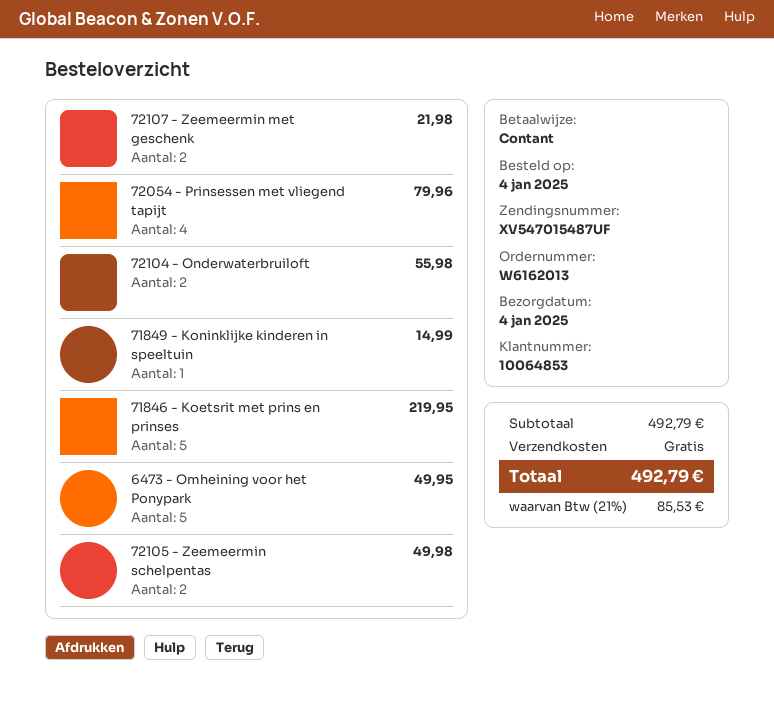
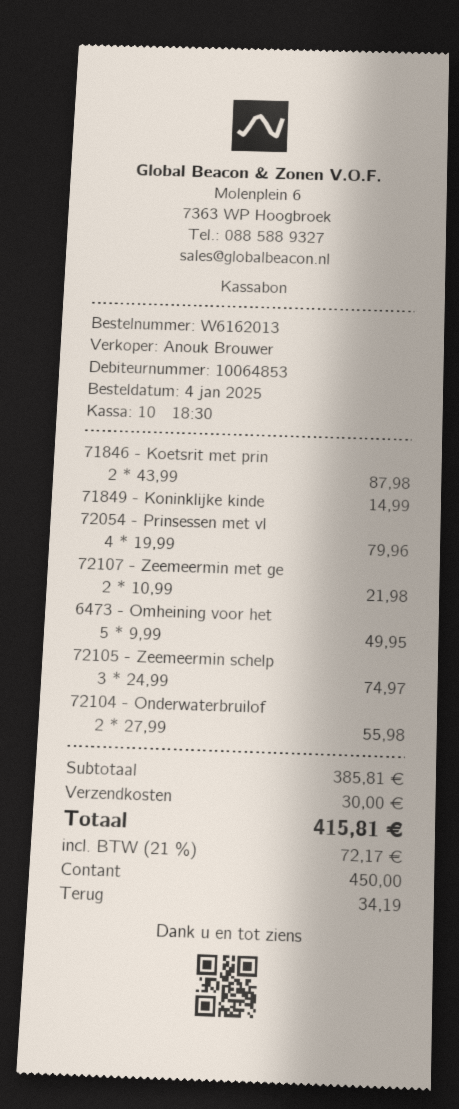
71846 - Koetsrit met prins en prinses: 5 for 219.95 -> 2 for 87.98
72105 - Zeemeermin schelpentas: 2 for 49.98 -> 3 for 74.97
subtotal: 492.79 -> 385.81
shipping: 0.00 -> 30.00
tax: 21% = 85.53 -> 21% = 72.17
total: 492.79 -> 415.81

